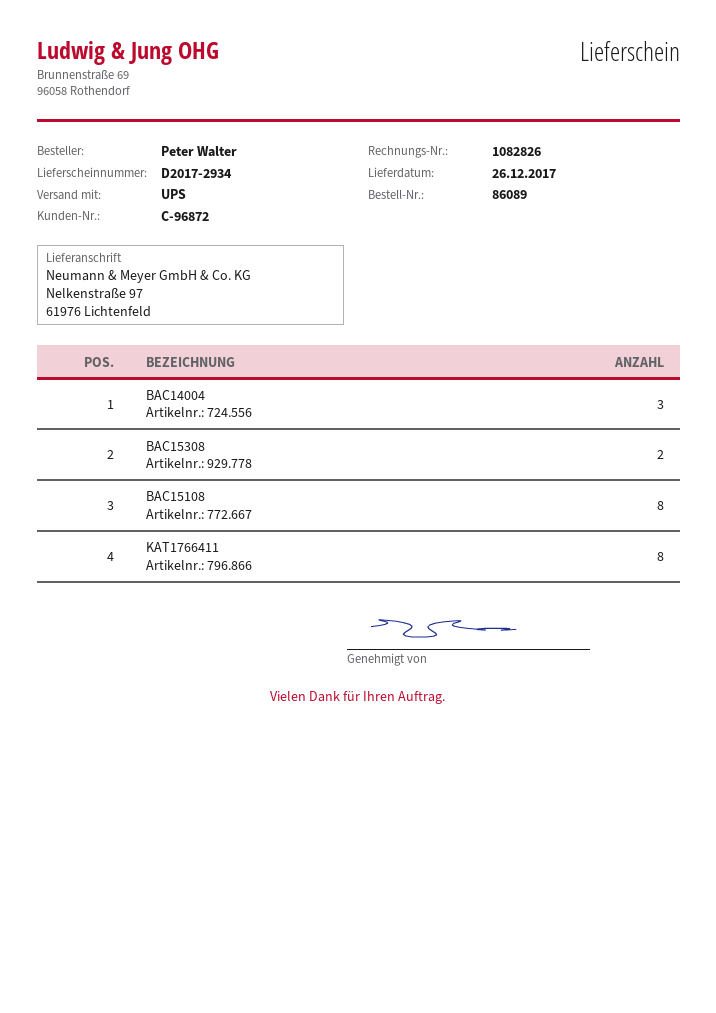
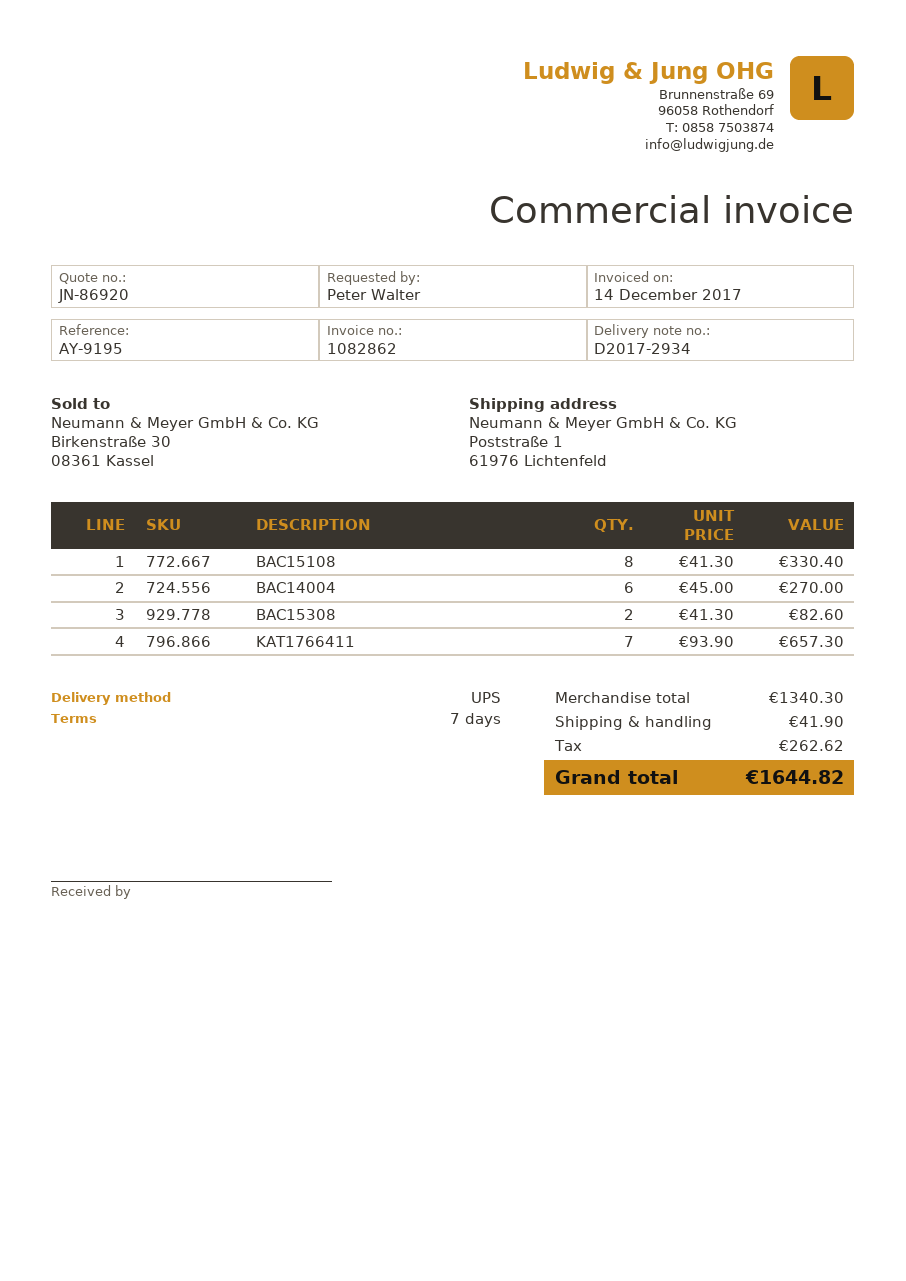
invoice number: 1082826 -> 1082862
ship to: Nelkenstraße 97, 61976 Lichtenfeld -> Poststraße 1, 61976 Lichtenfeld
BAC14004: 3 -> 6
KAT1766411: 8 -> 7

